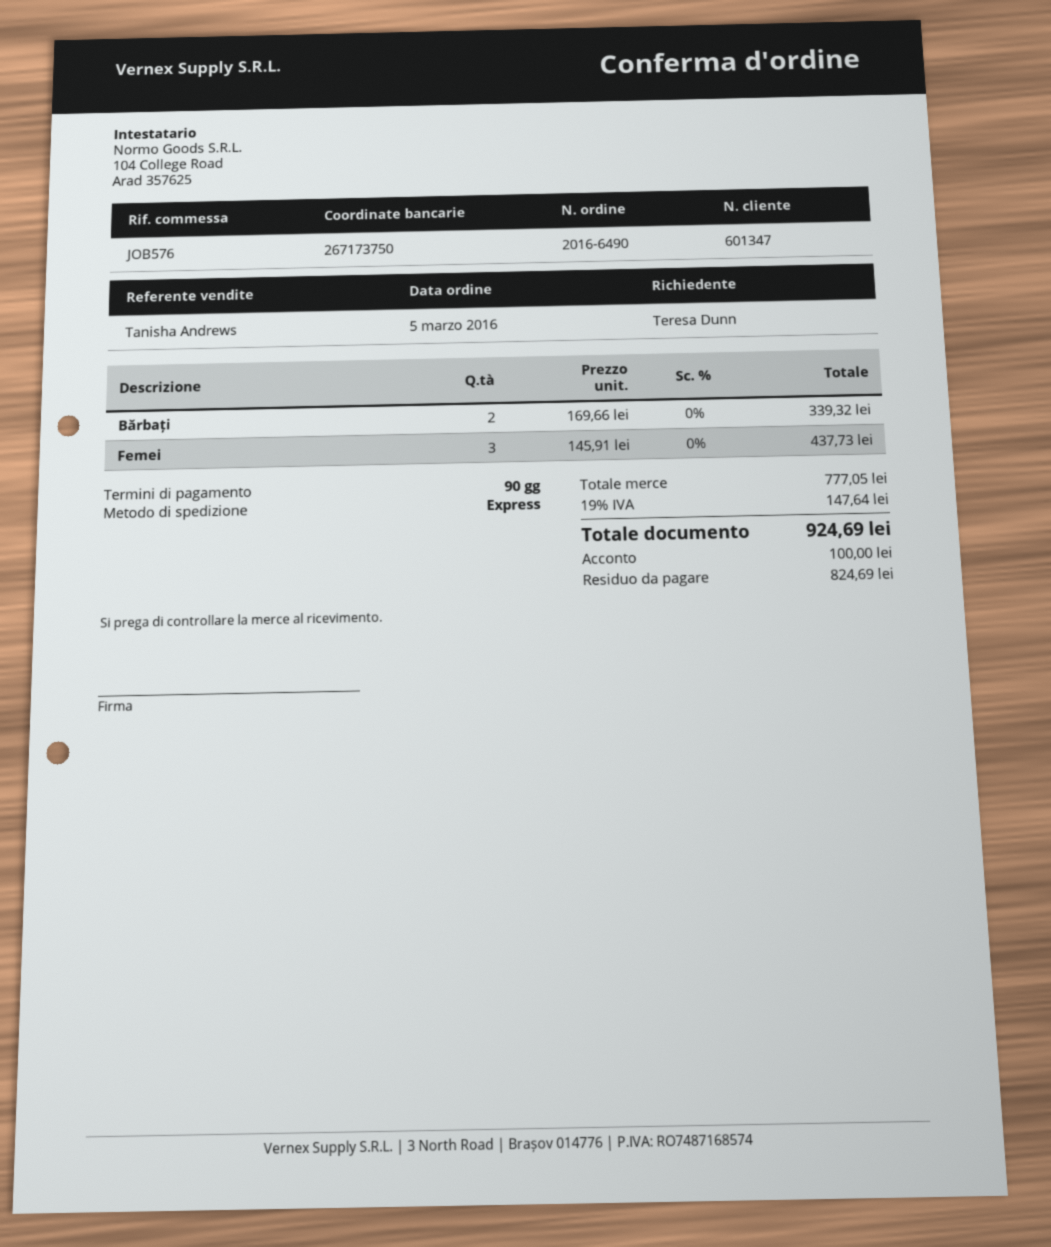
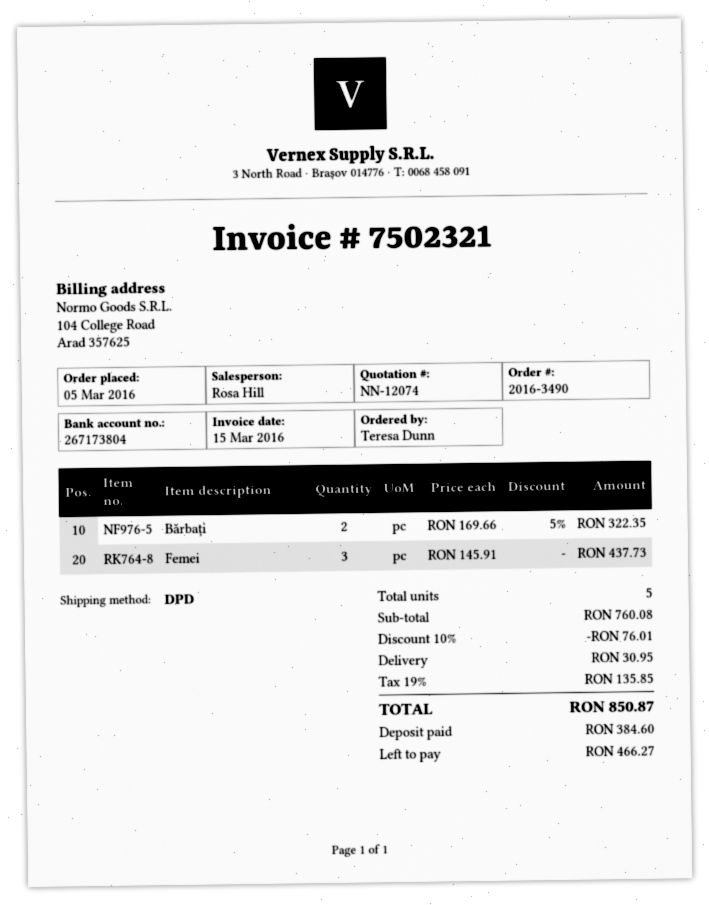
order number: 2016-6490 -> 2016-3490
sales rep: Tanisha Andrews -> Rosa Hill
bank account: 267173750 -> 267173804
shipping method: express -> DPD
Bărbați: 2 x 169.66 = 339.32 -> 2 x 169.66 - 5% = 322.35
subtotal: 777.05 -> 760.08
discount: none -> 10% = 76.01
shipping: none -> 30.95
tax: 19% = 147.64 -> 19% = 135.85
total: 924.69 -> 850.87
deposit: 100.00 -> 384.60
balance: 824.69 -> 466.27

